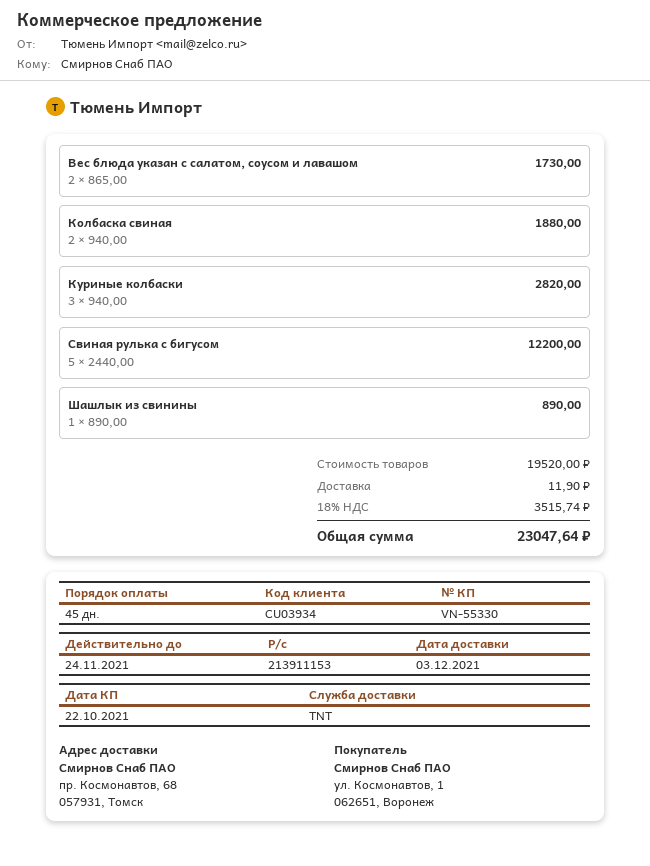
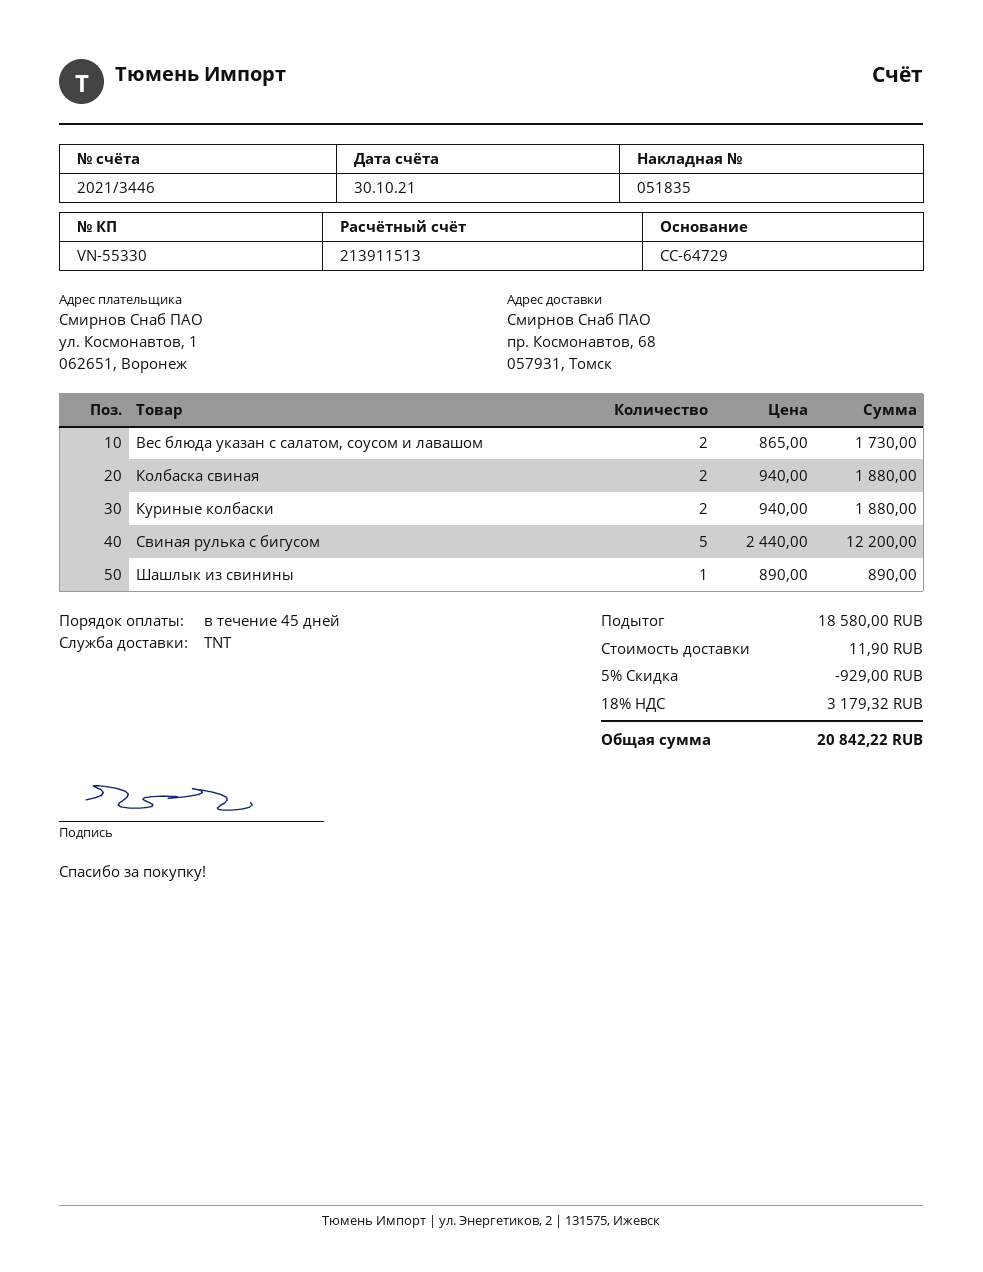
bank account: 213911153 -> 213911513
Куриные колбаски: 3 x 940.00 = 2820.00 -> 2 x 940.00 = 1880.00
subtotal: 19520.00 -> 18580.00
discount: none -> 5% = 929.00
tax: 18% = 3515.74 -> 18% = 3179.32
total: 23047.64 -> 20842.22

